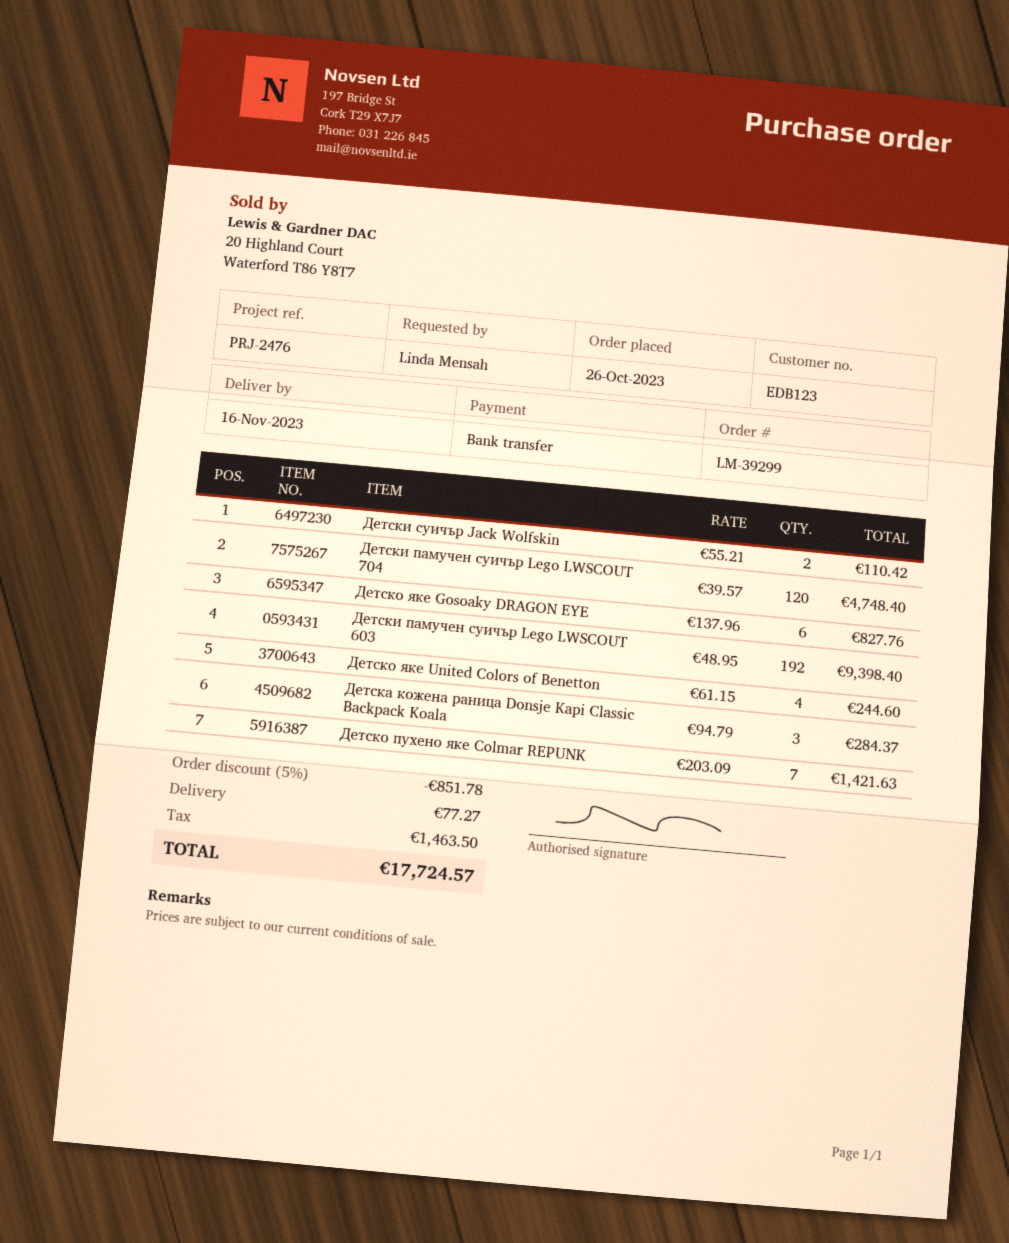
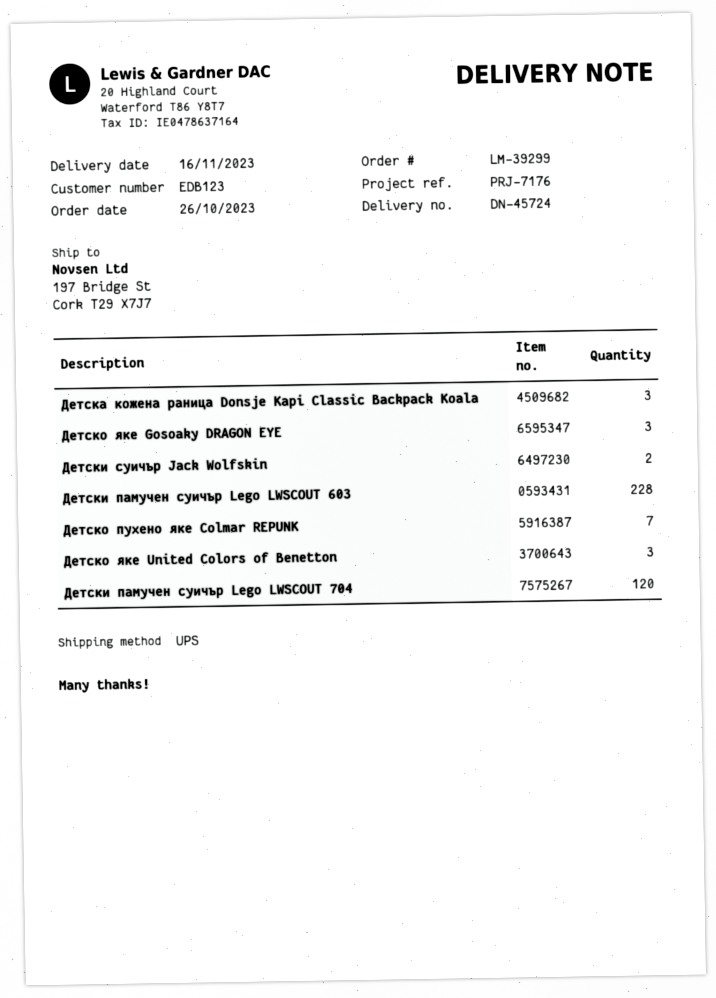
reference: PRJ-2476 -> PRJ-7176
Детско яке Gosoaky DRAGON EYE: 6 -> 3
Детски памучен суичър Lego LWSCOUT 603: 192 -> 228
Детско яке United Colors of Benetton: 4 -> 3

